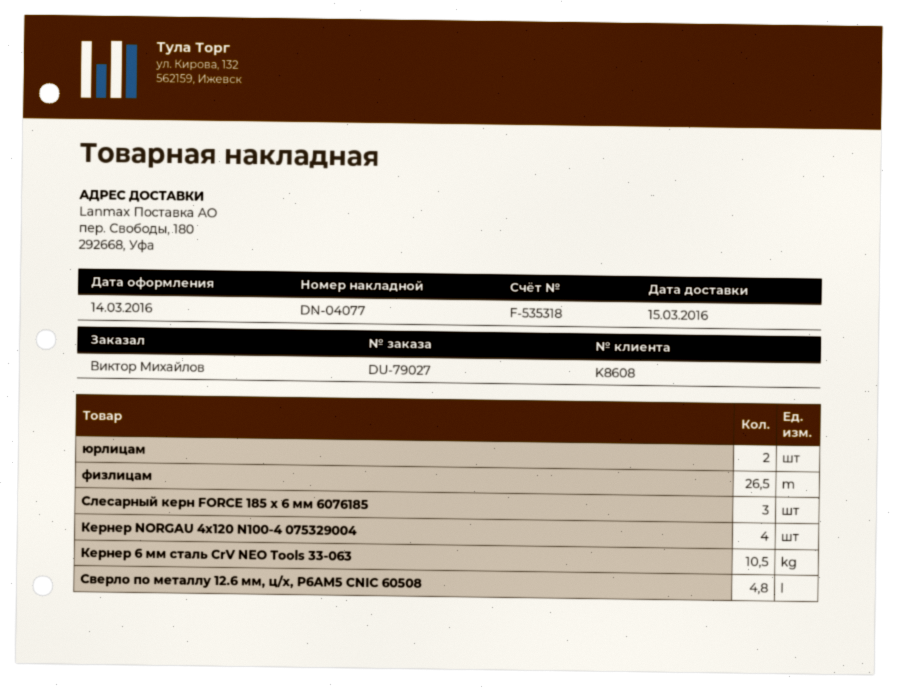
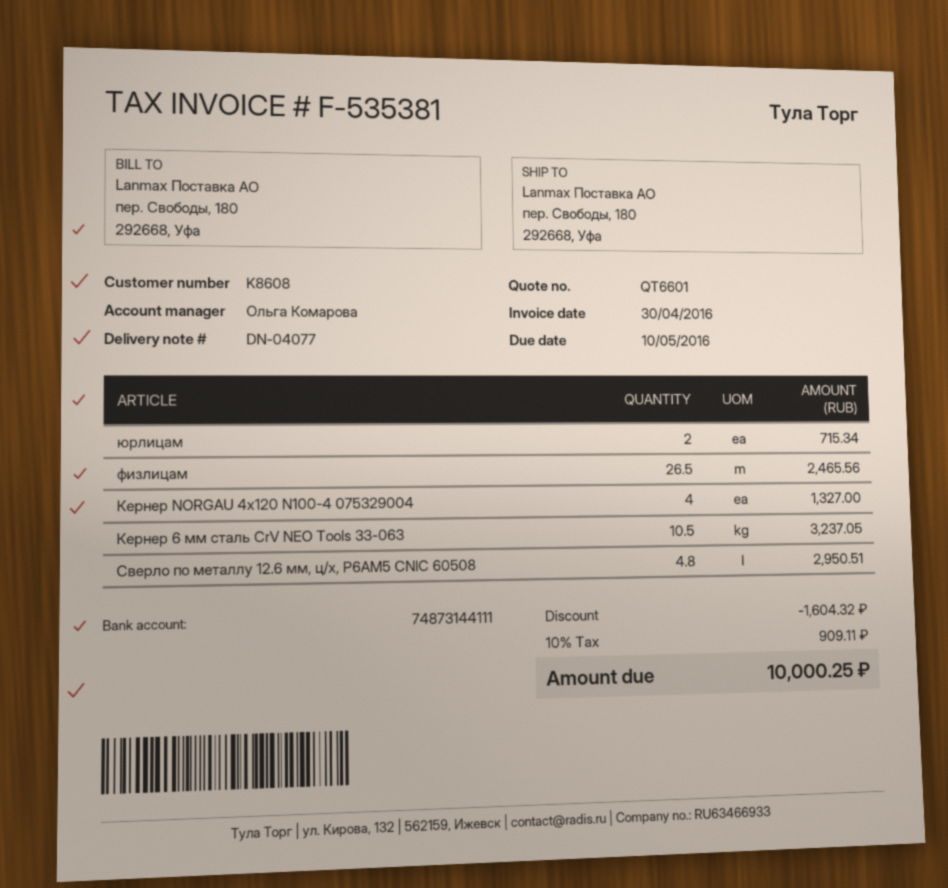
invoice number: F-535318 -> F-535381
Слесарный керн FORCE 185 х 6 мм 6076185: 3 -> none

